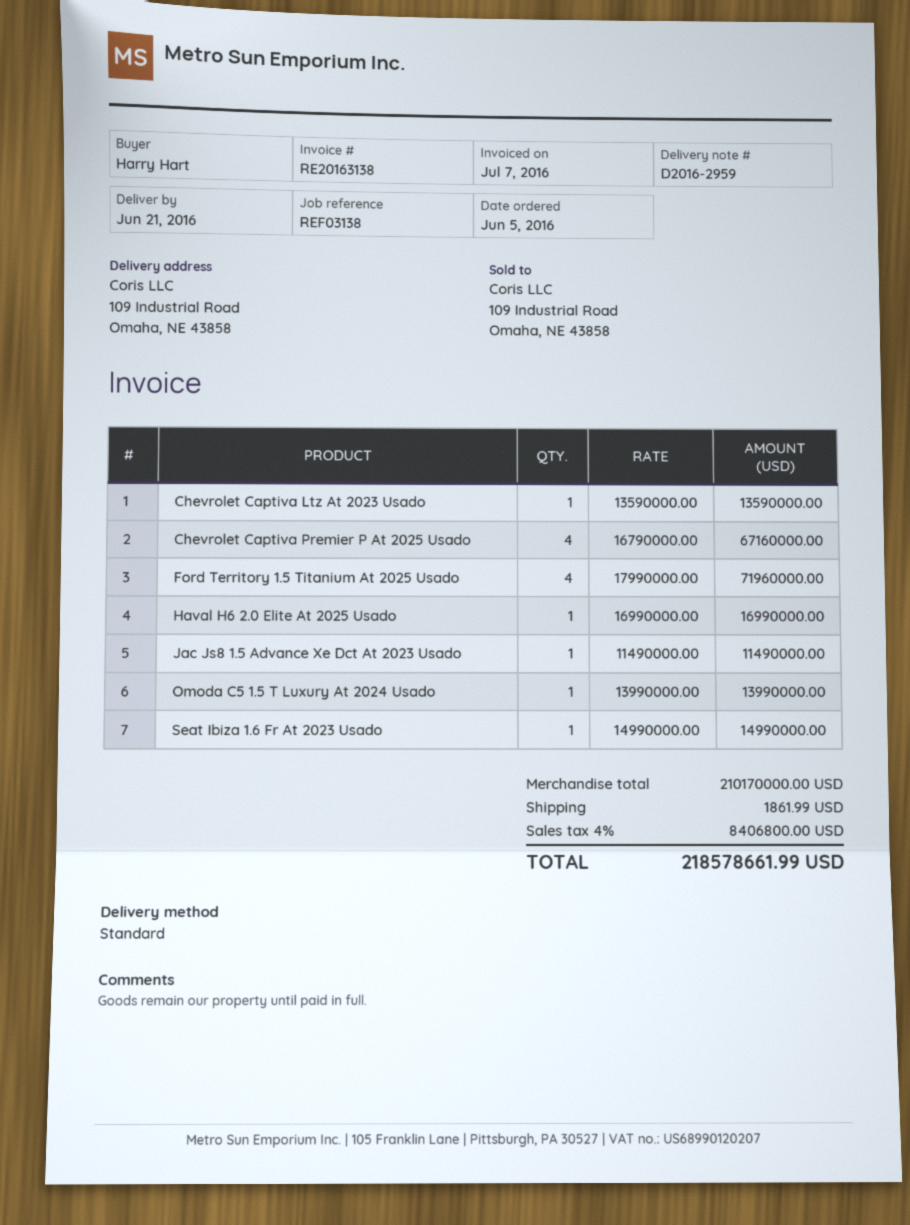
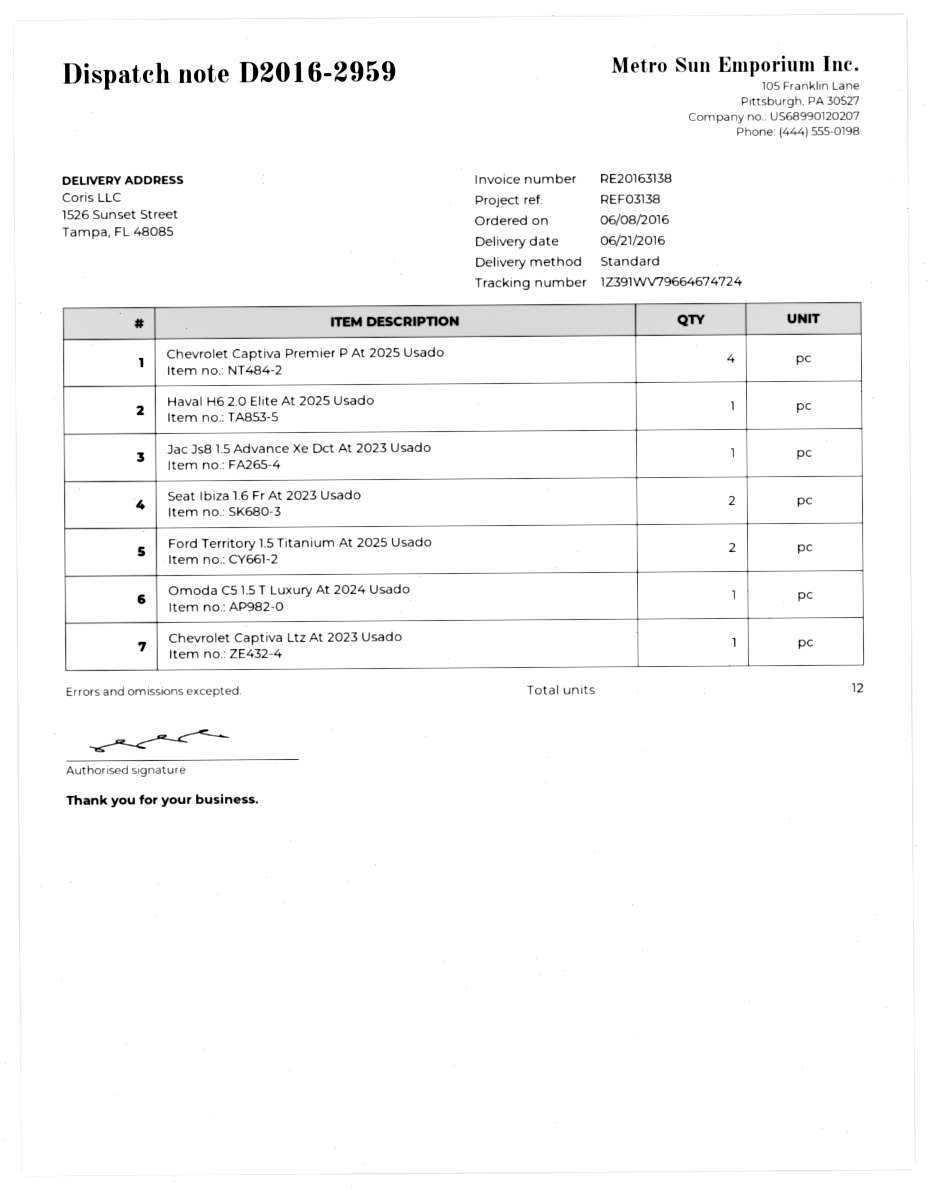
order date: 2016-06-05 -> 2016-06-08
ship to: 109 Industrial Road, Omaha, NE 43858 -> 1526 Sunset Street, Tampa, FL 48085
Ford Territory 1.5 Titanium At 2025 Usado: 4 -> 2
Seat Ibiza 1.6 Fr At 2023 Usado: 1 -> 2

